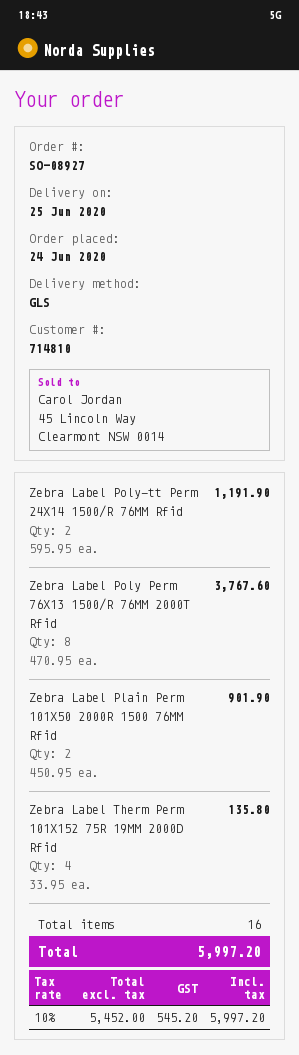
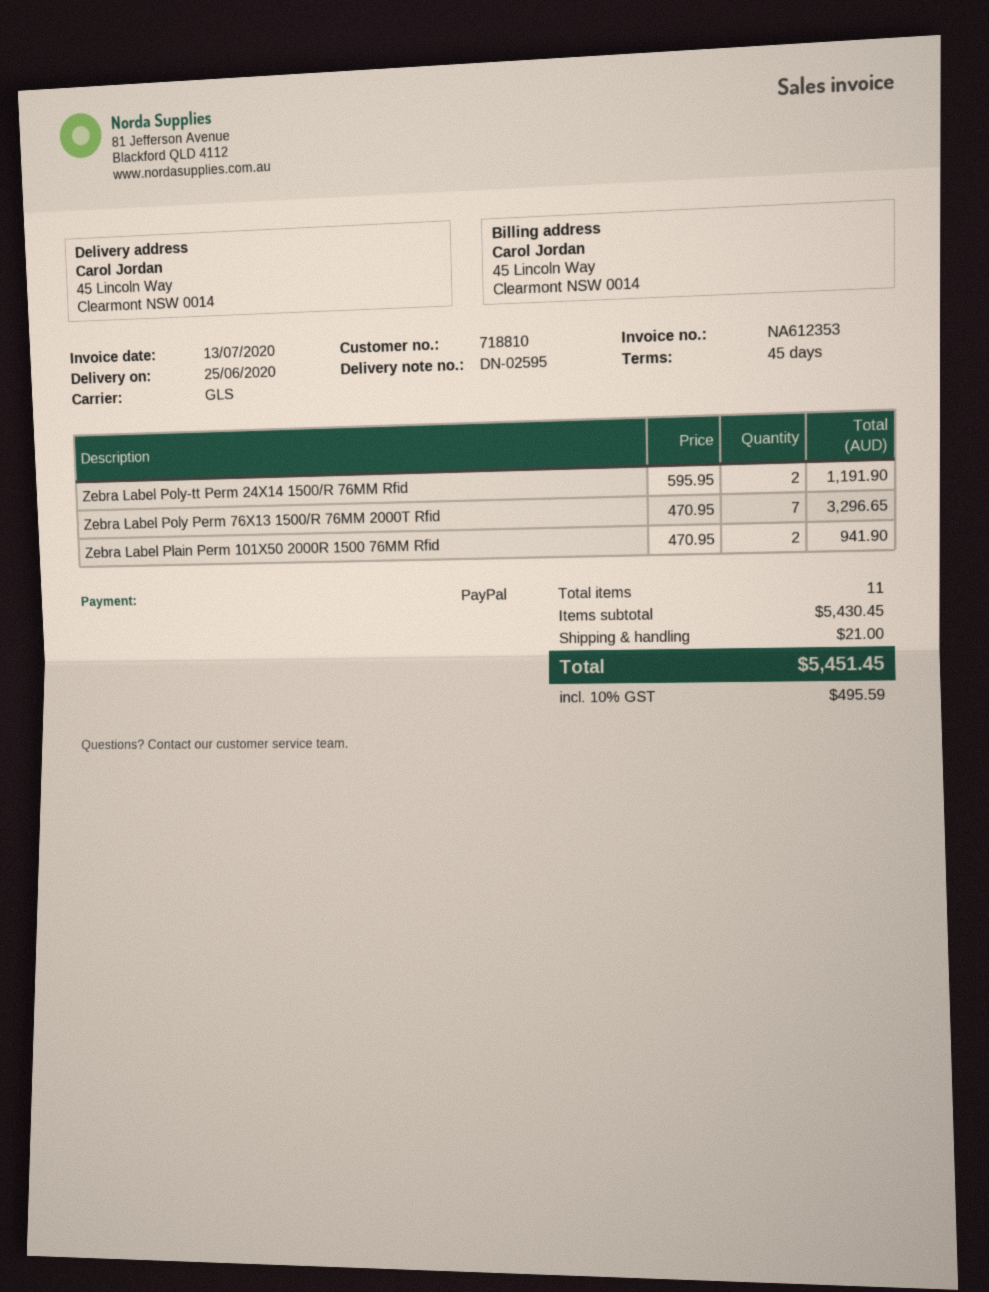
customer number: 714810 -> 718810
Zebra Label Poly Perm 76X13 1500/R 76MM 2000T Rfid: 8 x 470.95 = 3767.60 -> 7 x 470.95 = 3296.65
Zebra Label Plain Perm 101X50 2000R 1500 76MM Rfid: 2 x 450.95 = 901.90 -> 2 x 470.95 = 941.90
Zebra Label Therm Perm 101X152 75R 19MM 2000D Rfid: 4 x 33.95 = 135.80 -> none
total quantity: 16 -> 11
shipping: none -> 21.00
tax: 10% = 545.20 -> 10% = 495.59
total: 5997.20 -> 5451.45

